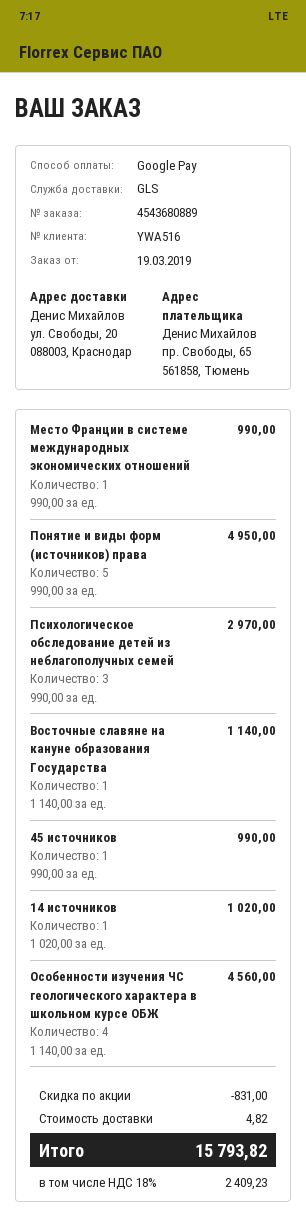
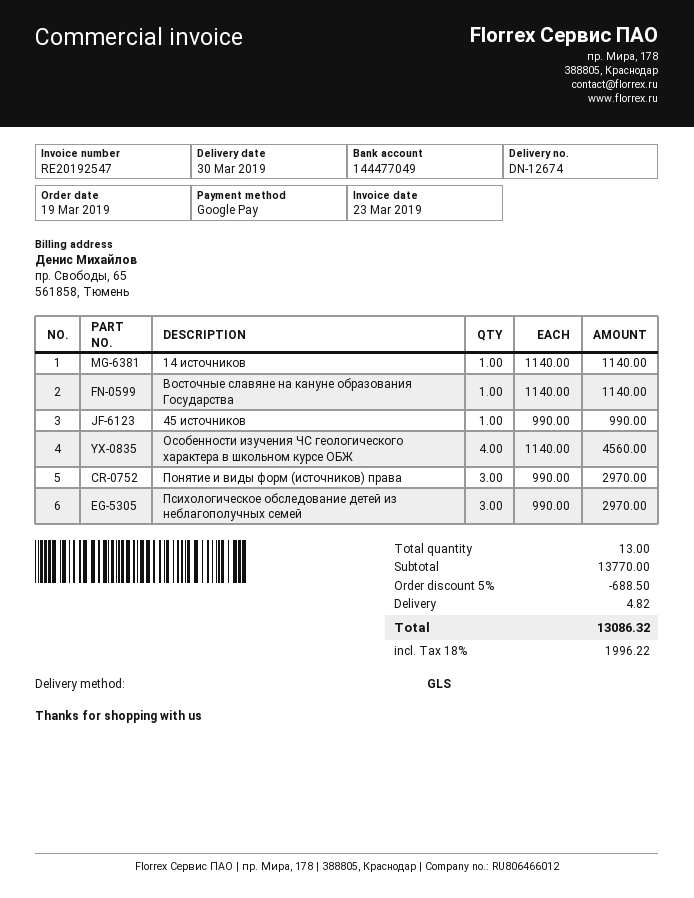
Место Франции в системе международных экономических отношений: 1 x 990.00 = 990.00 -> none
Понятие и виды форм (источников) права: 5 x 990.00 = 4950.00 -> 3 x 990.00 = 2970.00
14 источников: 1 x 1020.00 = 1020.00 -> 1 x 1140.00 = 1140.00
discount: 831.00 -> 688.50
tax: 18% = 2409.23 -> 18% = 1996.22
total: 15793.82 -> 13086.32

